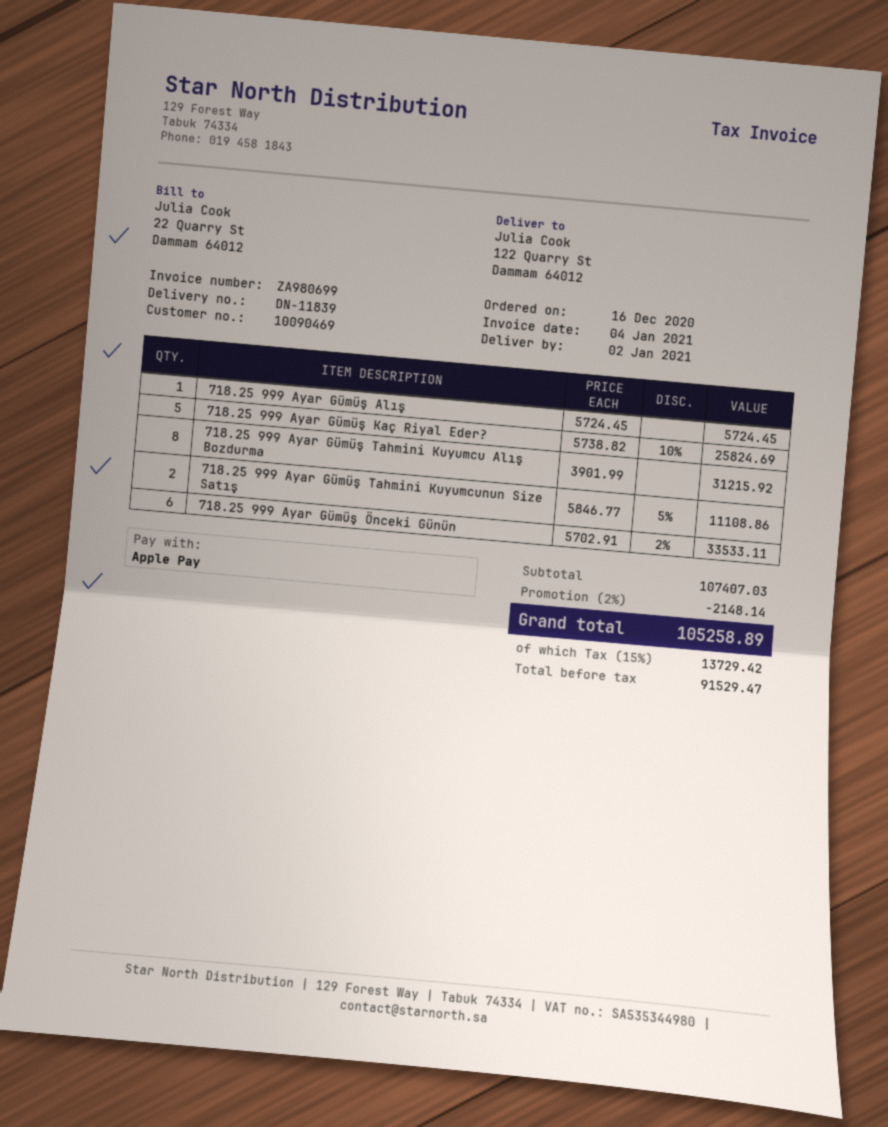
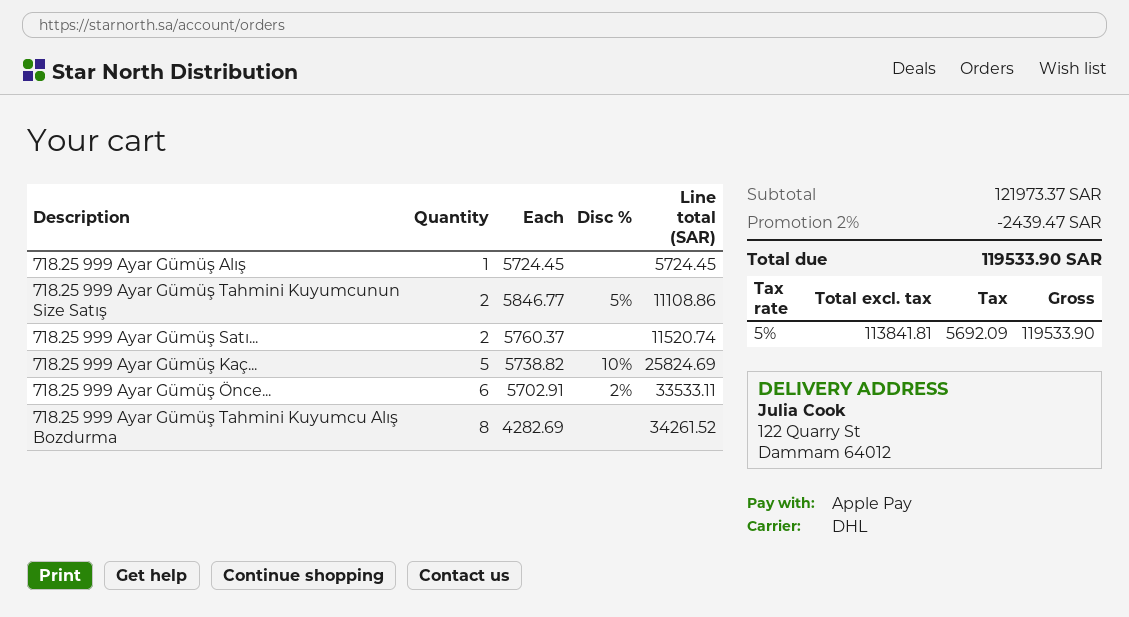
718.25 999 Ayar Gümüş Tahmini Kuyumcu Alış Bozdurma: 8 x 3901.99 = 31215.92 -> 8 x 4282.69 = 34261.52
718.25 999 Ayar Gümüş Satı...: none -> 2 x 5760.37 = 11520.74
subtotal: 107407.03 -> 121973.37
discount: 2% = 2148.14 -> 2% = 2439.47
net: 91529.47 -> 113841.81
tax: 15% = 13729.42 -> 5% = 5692.09
total: 105258.89 -> 119533.90

